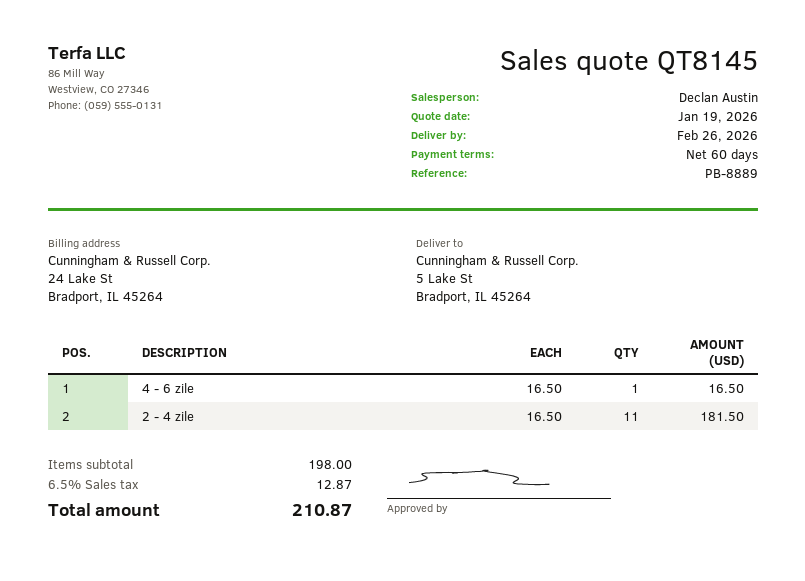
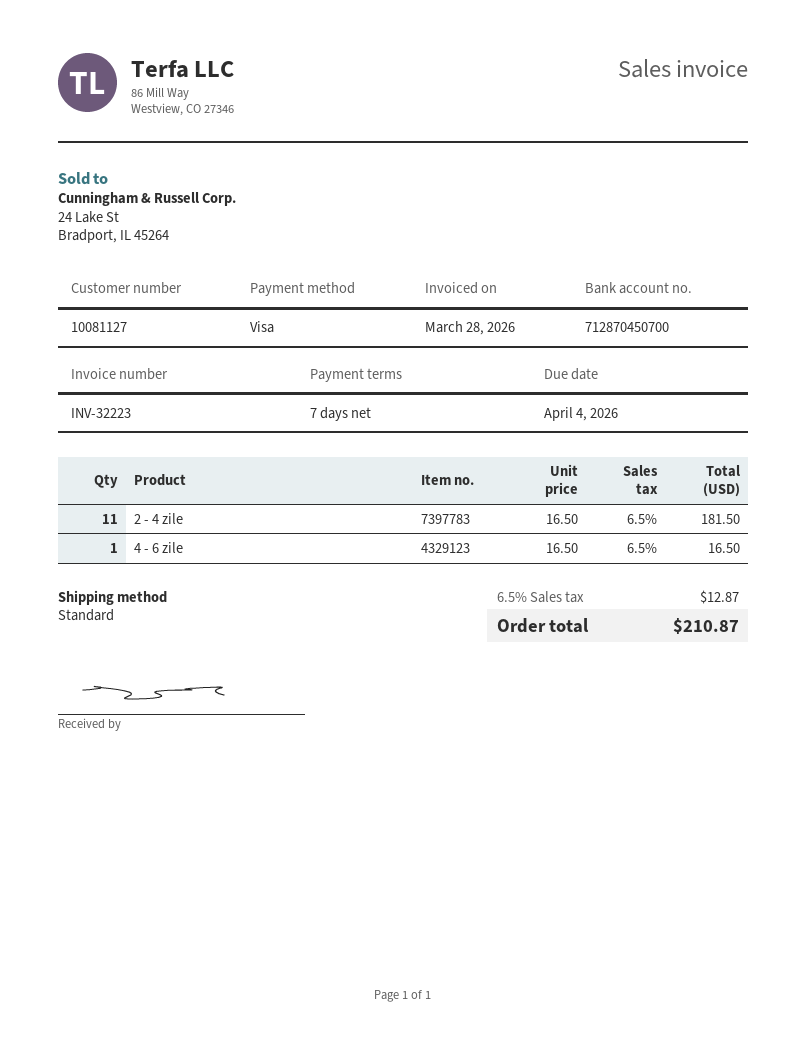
payment terms: 60 days -> 7 days

